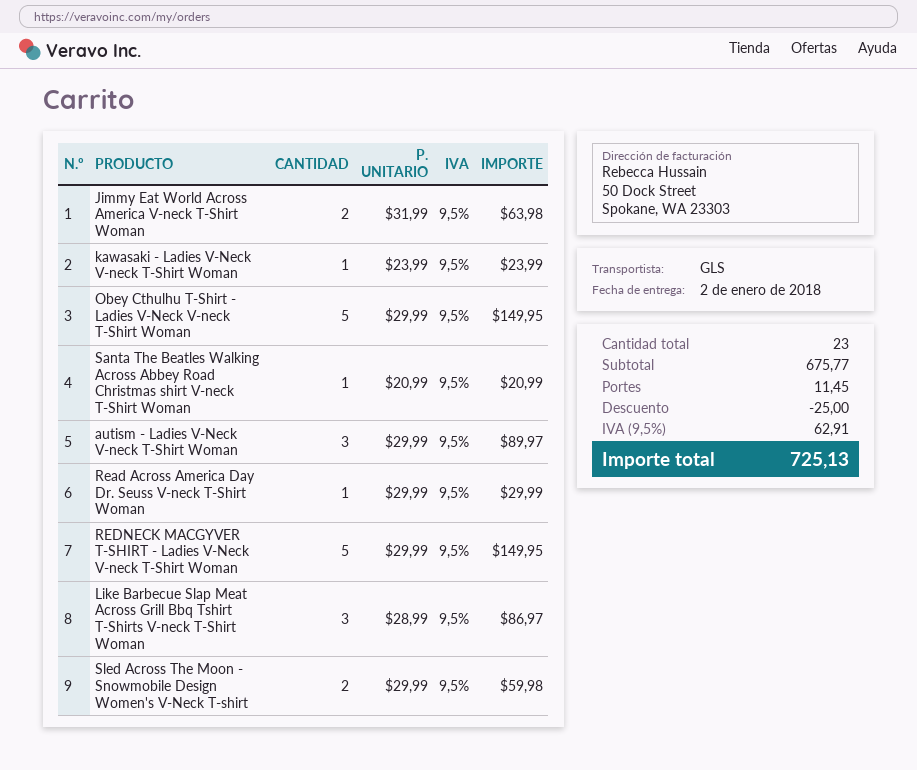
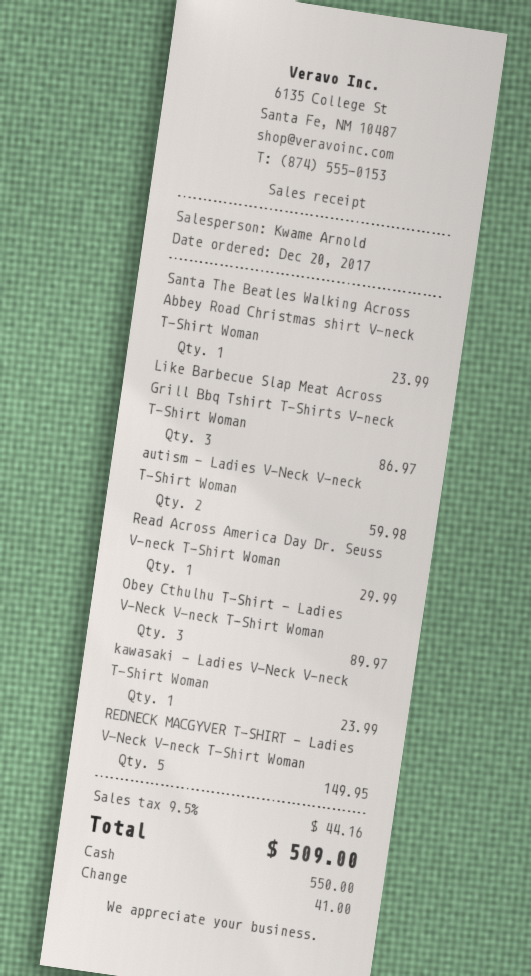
Jimmy Eat World Across America V-neck T-Shirt Woman: 2 for 63.98 -> none
Obey Cthulhu T-Shirt - Ladies V-Neck V-neck T-Shirt Woman: 5 for 149.95 -> 3 for 89.97
Santa The Beatles Walking Across Abbey Road Christmas shirt V-neck T-Shirt Woman: 1 for 20.99 -> 1 for 23.99
autism - Ladies V-Neck V-neck T-Shirt Woman: 3 for 89.97 -> 2 for 59.98
Sled Across The Moon - Snowmobile Design Women's V-Neck T-shirt: 2 for 59.98 -> none
discount: 25.00 -> none
shipping: 11.45 -> none
tax: 9.5% = 62.91 -> 9.5% = 44.16
total: 725.13 -> 509.00

